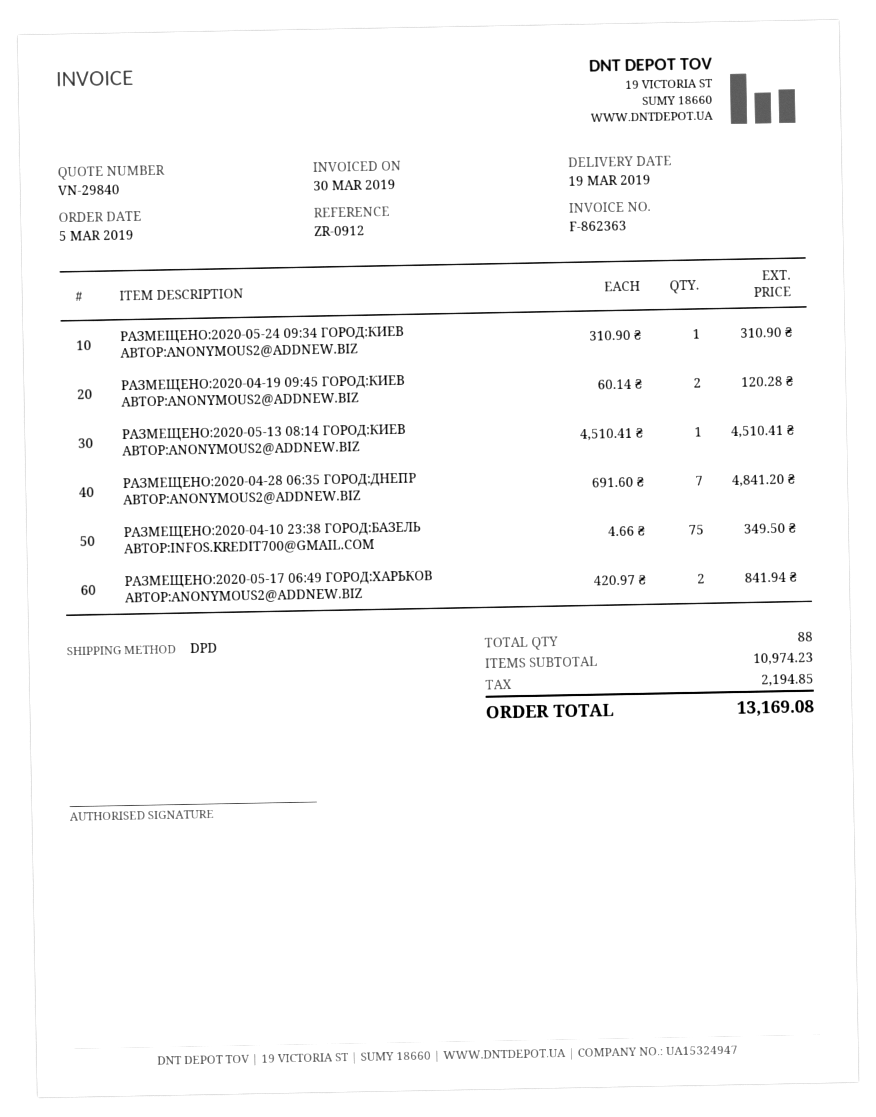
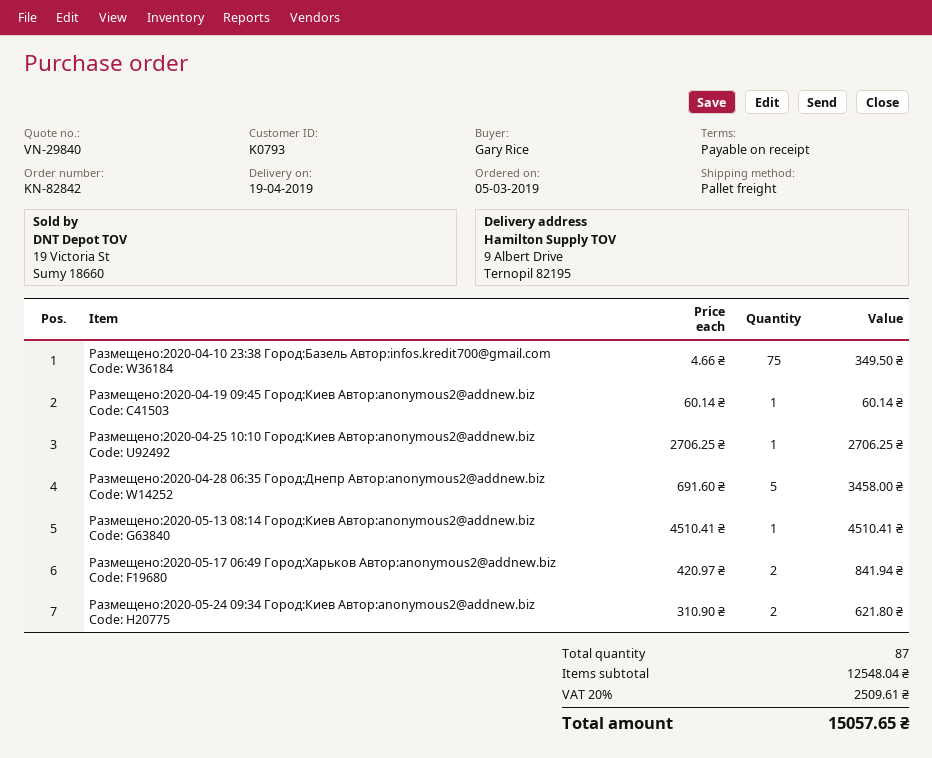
delivery date: 2019-03-19 -> 2019-04-19
shipping method: DPD -> pallet freight
РАЗМЕЩЕНО:2020-05-24 09:34 ГОРОД:КИЕВ АВТОР:ANONYMOUS2@ADDNEW.BIZ: 1 x 310.90 = 310.90 -> 2 x 310.90 = 621.80
РАЗМЕЩЕНО:2020-04-19 09:45 ГОРОД:КИЕВ АВТОР:ANONYMOUS2@ADDNEW.BIZ: 2 x 60.14 = 120.28 -> 1 x 60.14 = 60.14
РАЗМЕЩЕНО:2020-04-28 06:35 ГОРОД:ДНЕПР АВТОР:ANONYMOUS2@ADDNEW.BIZ: 7 x 691.60 = 4841.20 -> 5 x 691.60 = 3458.00
Размещено:2020-04-25 10:10 Город:Киев Автор:anonymous2@addnew.biz: none -> 1 x 2706.25 = 2706.25
total quantity: 88 -> 87
subtotal: 10974.23 -> 12548.04
tax: 2194.85 -> 2509.61
total: 13169.08 -> 15057.65

